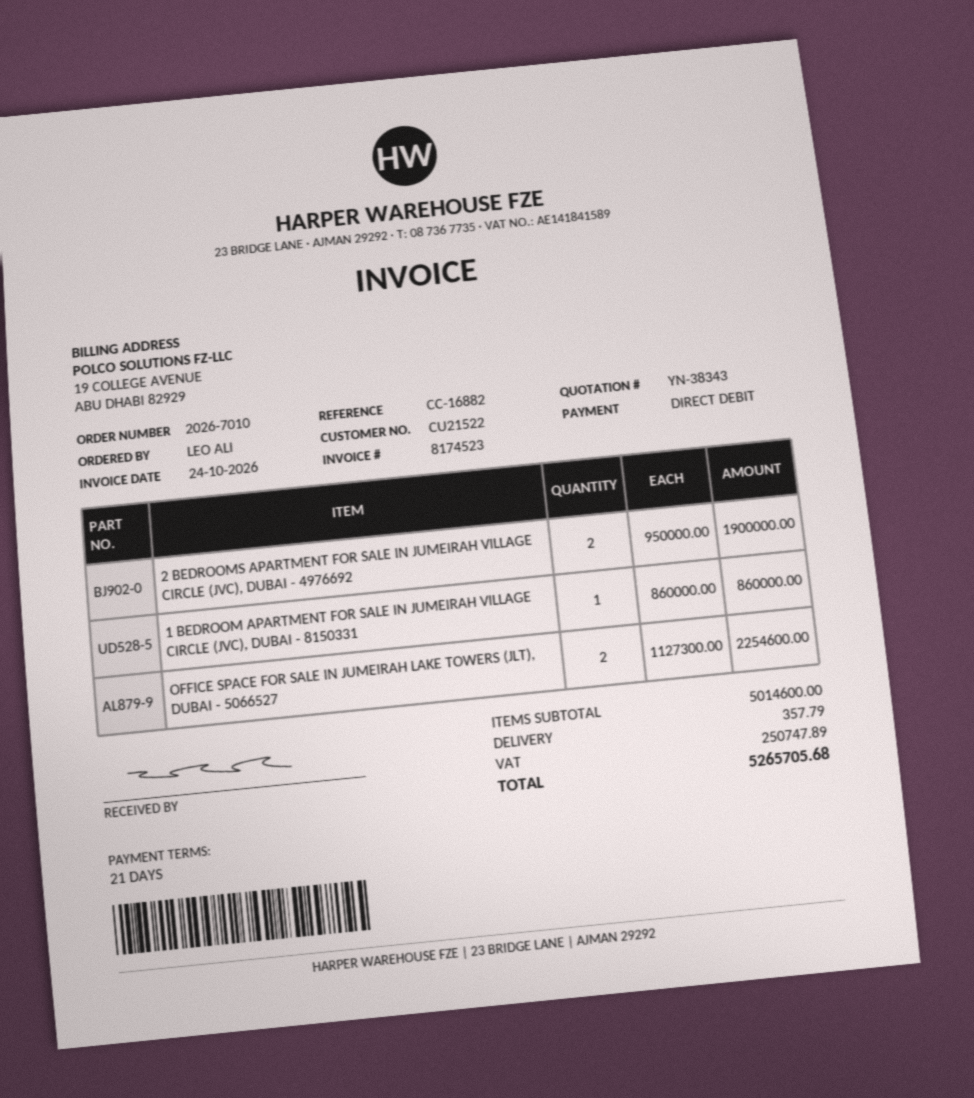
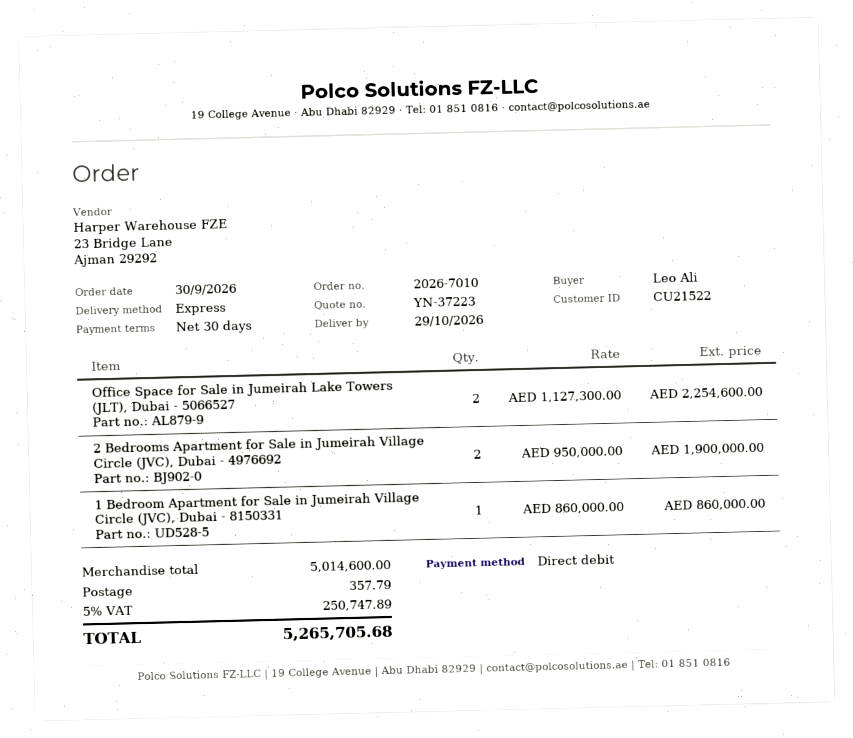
quote number: YN-38343 -> YN-37223
payment terms: 21 days -> 30 days

